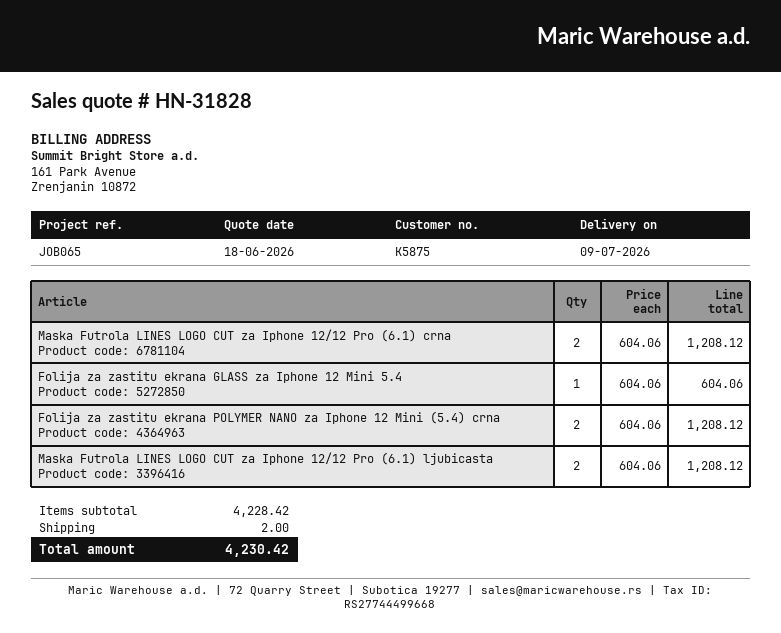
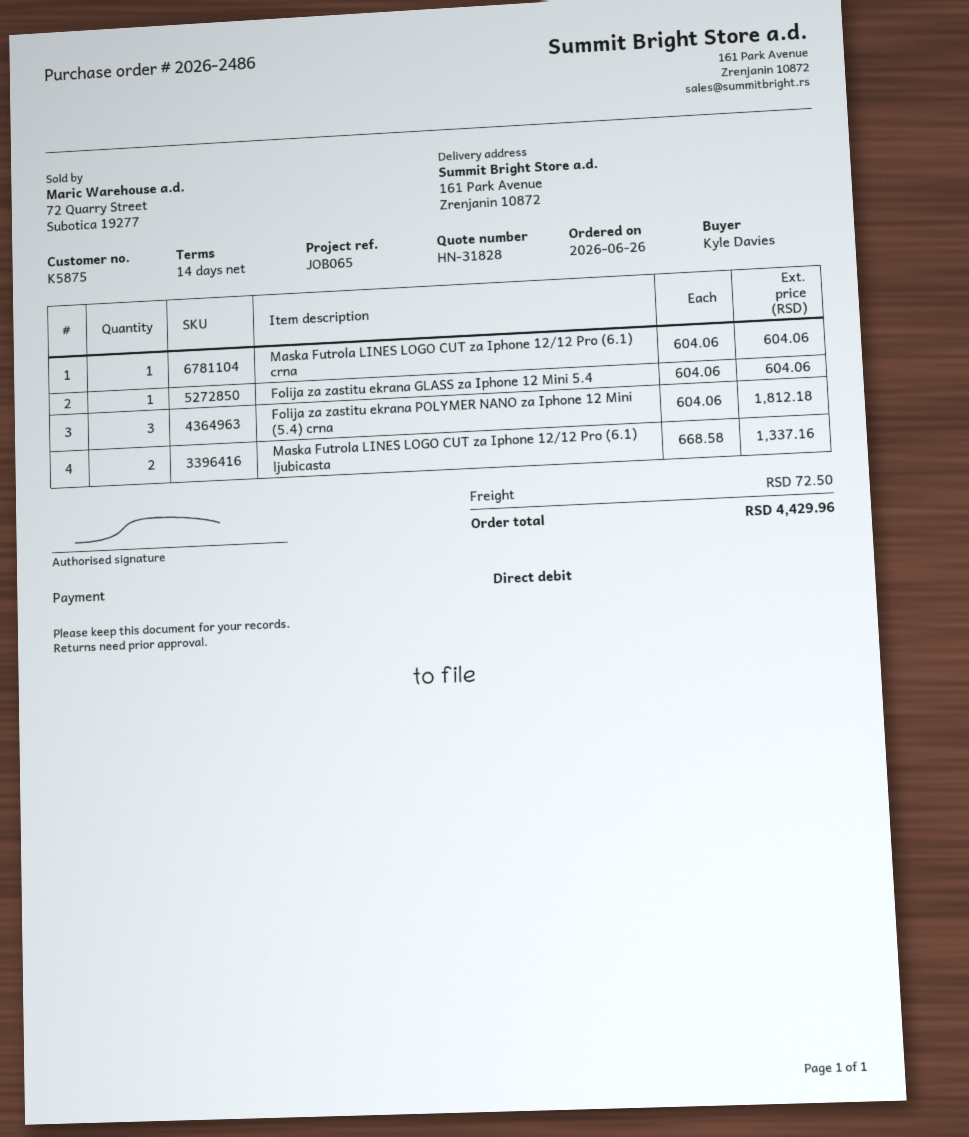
Maska Futrola LINES LOGO CUT za Iphone 12/12 Pro (6.1) crna: 2 x 604.06 = 1208.12 -> 1 x 604.06 = 604.06
Folija za zastitu ekrana POLYMER NANO za Iphone 12 Mini (5.4) crna: 2 x 604.06 = 1208.12 -> 3 x 604.06 = 1812.18
Maska Futrola LINES LOGO CUT za Iphone 12/12 Pro (6.1) ljubicasta: 2 x 604.06 = 1208.12 -> 2 x 668.58 = 1337.16
shipping: 2.00 -> 72.50
total: 4230.42 -> 4429.96

